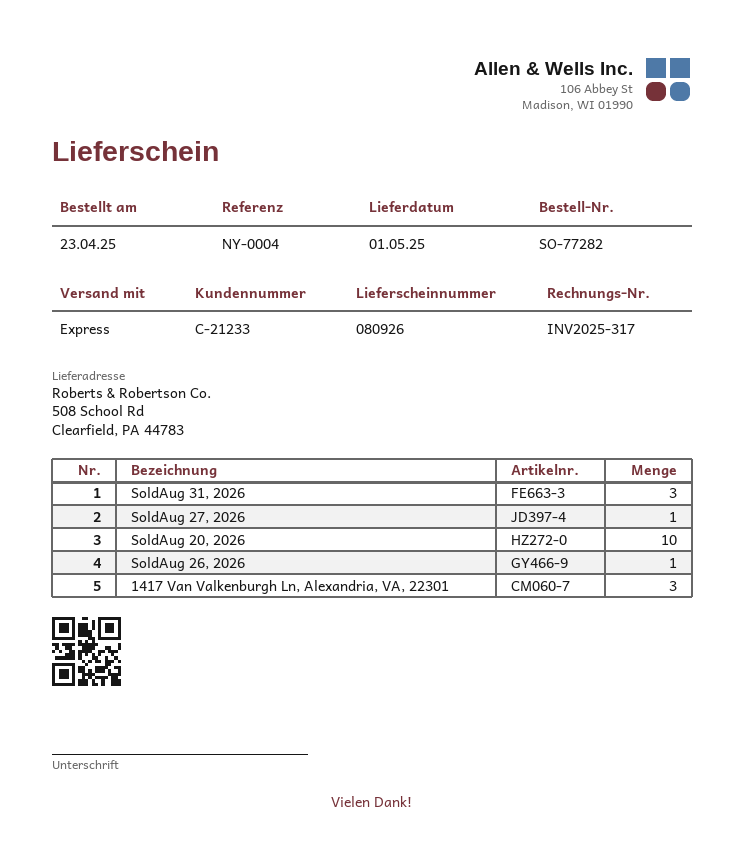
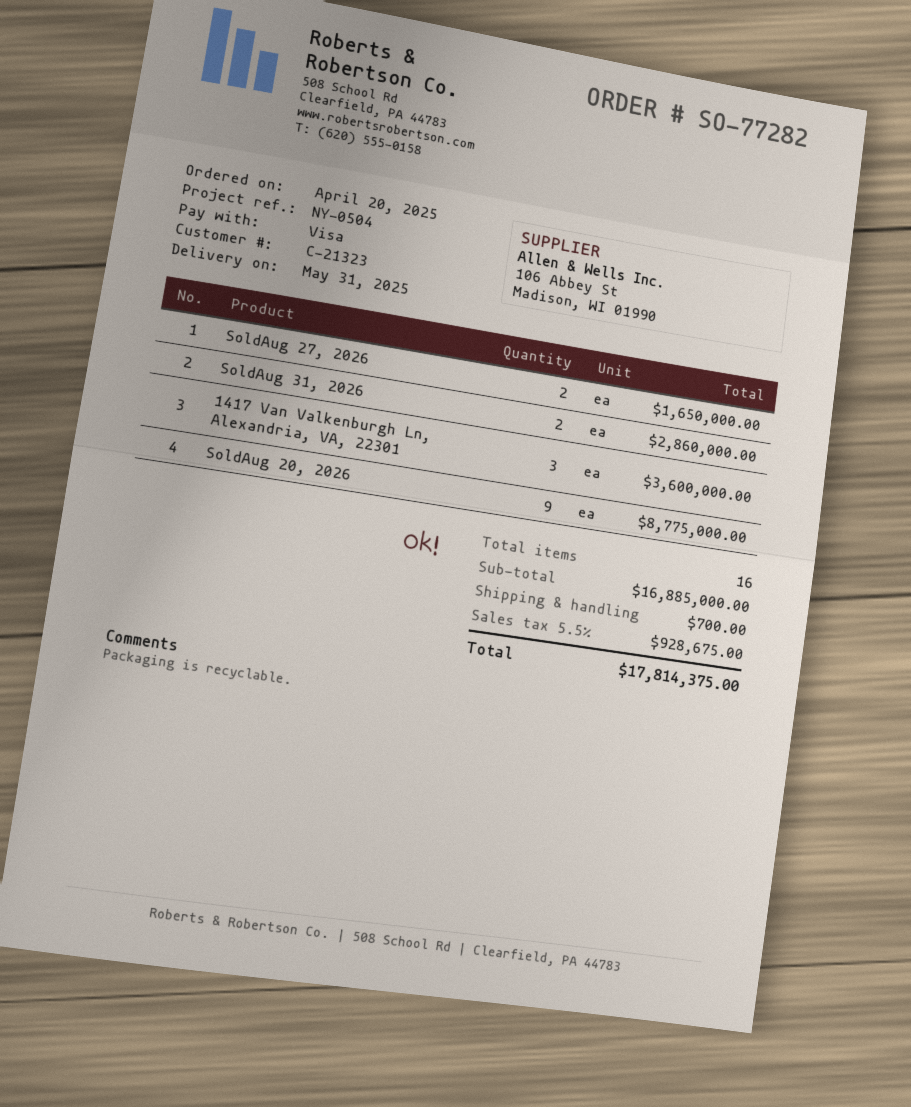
order date: 2025-04-23 -> 2025-04-20
delivery date: 2025-05-01 -> 2025-05-31
customer number: C-21233 -> C-21323
reference: NY-0004 -> NY-0504
SoldAug 31, 2026: 3 -> 2
SoldAug 27, 2026: 1 -> 2
SoldAug 20, 2026: 10 -> 9
SoldAug 26, 2026: 1 -> none

